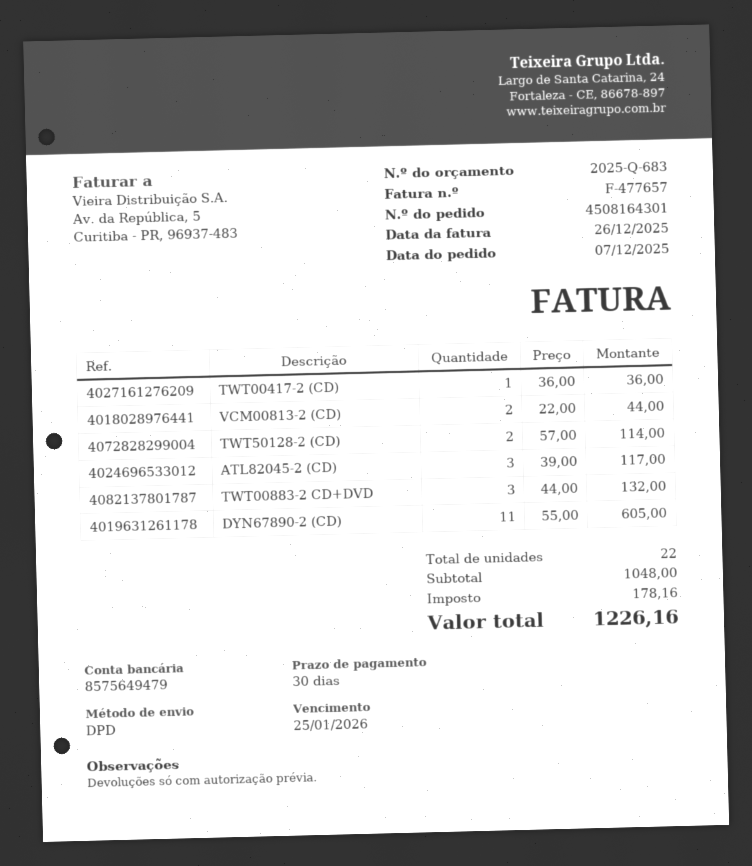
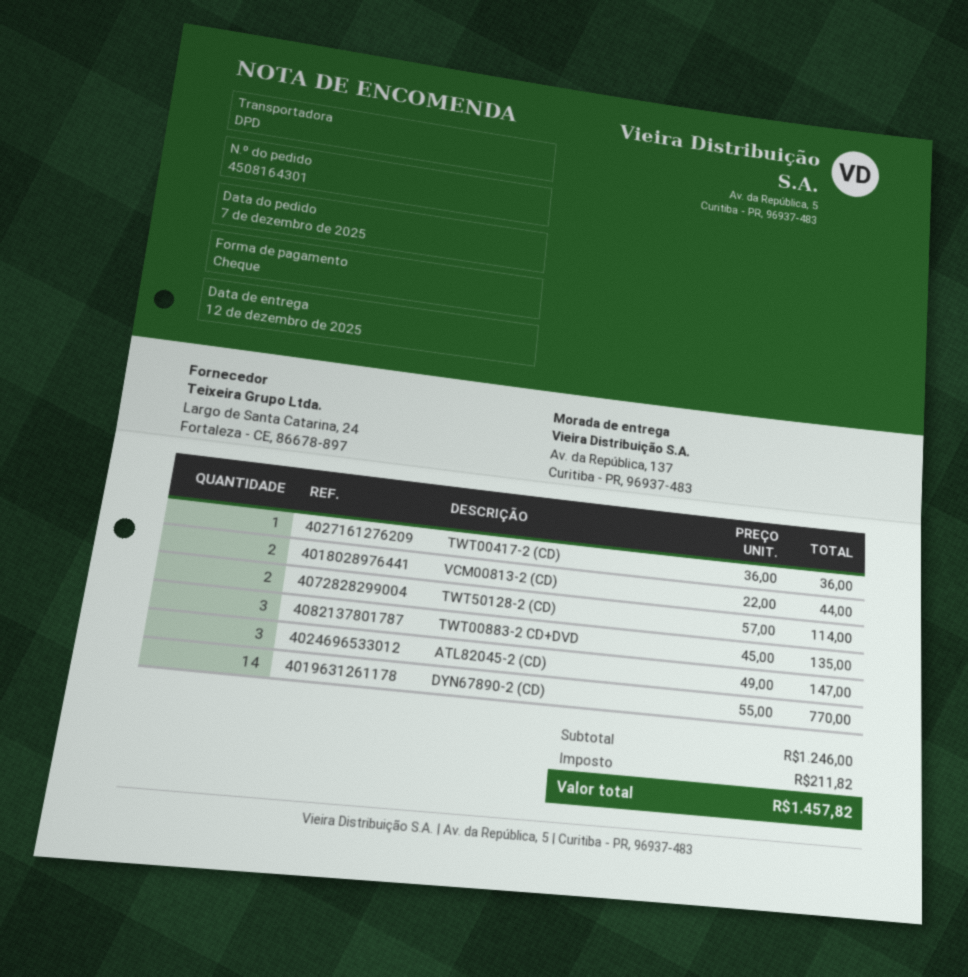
ATL82045-2 (CD): 3 x 39.00 = 117.00 -> 3 x 49.00 = 147.00
TWT00883-2 CD+DVD: 3 x 44.00 = 132.00 -> 3 x 45.00 = 135.00
DYN67890-2 (CD): 11 x 55.00 = 605.00 -> 14 x 55.00 = 770.00
subtotal: 1048.00 -> 1246.00
tax: 178.16 -> 211.82
total: 1226.16 -> 1457.82

